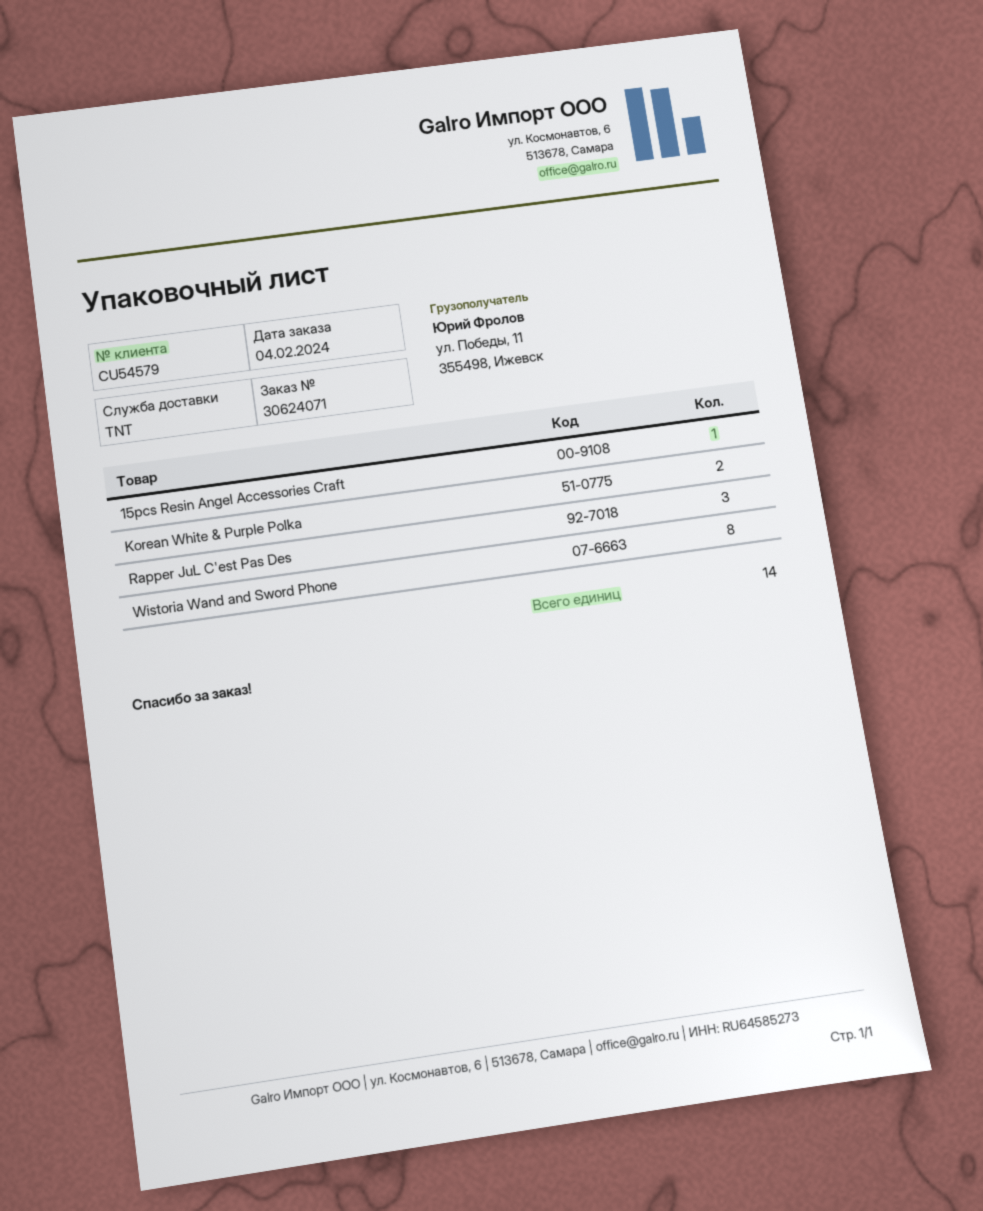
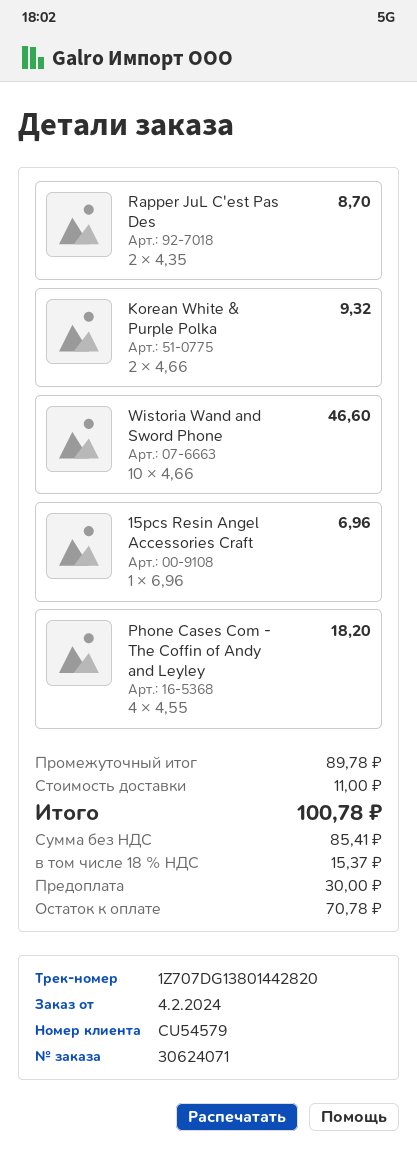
Rapper JuL C'est Pas Des: 3 -> 2
Wistoria Wand and Sword Phone: 8 -> 10
Phone Cases Com - The Coffin of Andy and Leyley: none -> 4

